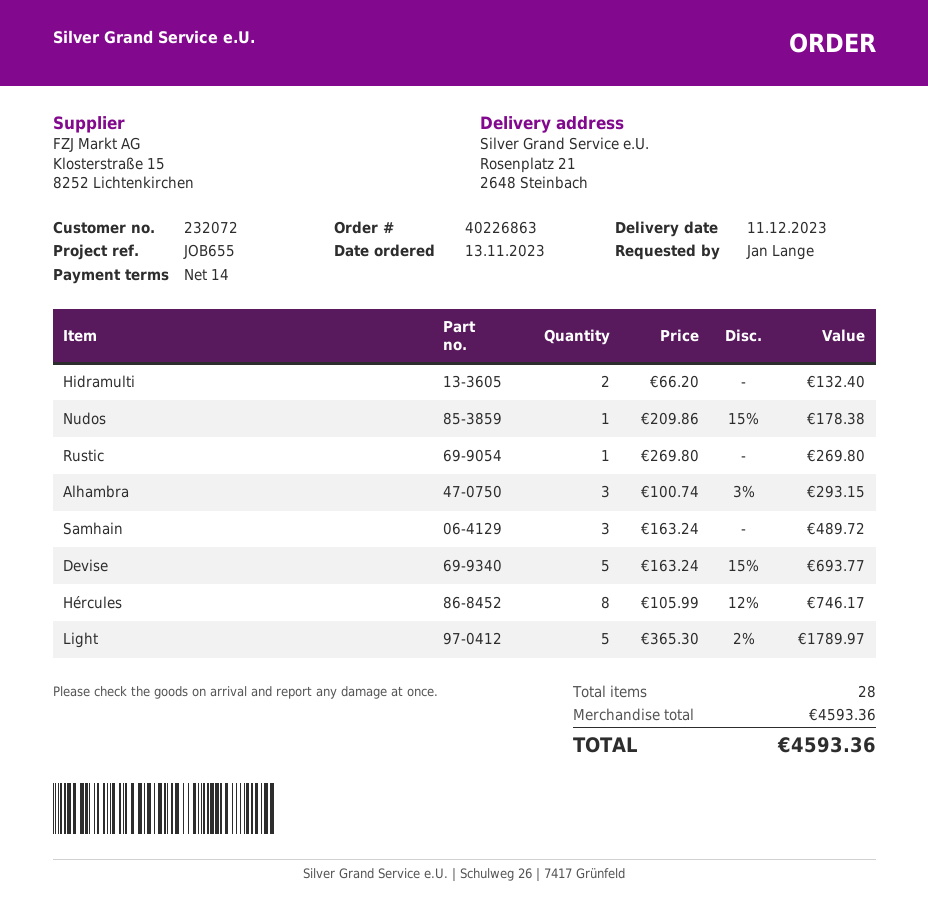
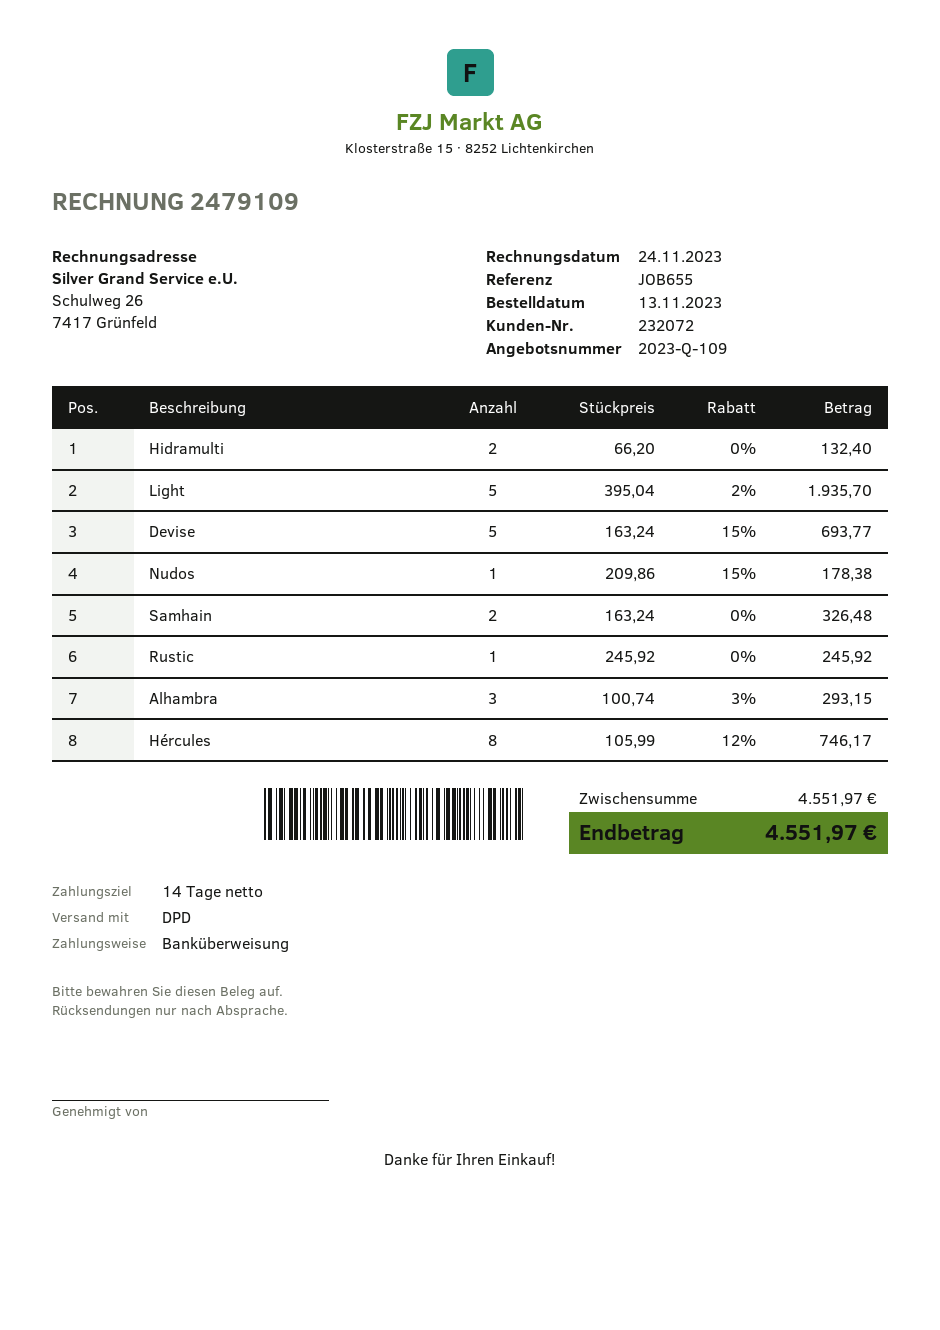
Rustic: 1 x 269.80 = 269.80 -> 1 x 245.92 = 245.92
Samhain: 3 x 163.24 = 489.72 -> 2 x 163.24 = 326.48
Light: 5 x 365.30 - 2% = 1789.97 -> 5 x 395.04 - 2% = 1935.70
subtotal: 4593.36 -> 4551.97
total: 4593.36 -> 4551.97

